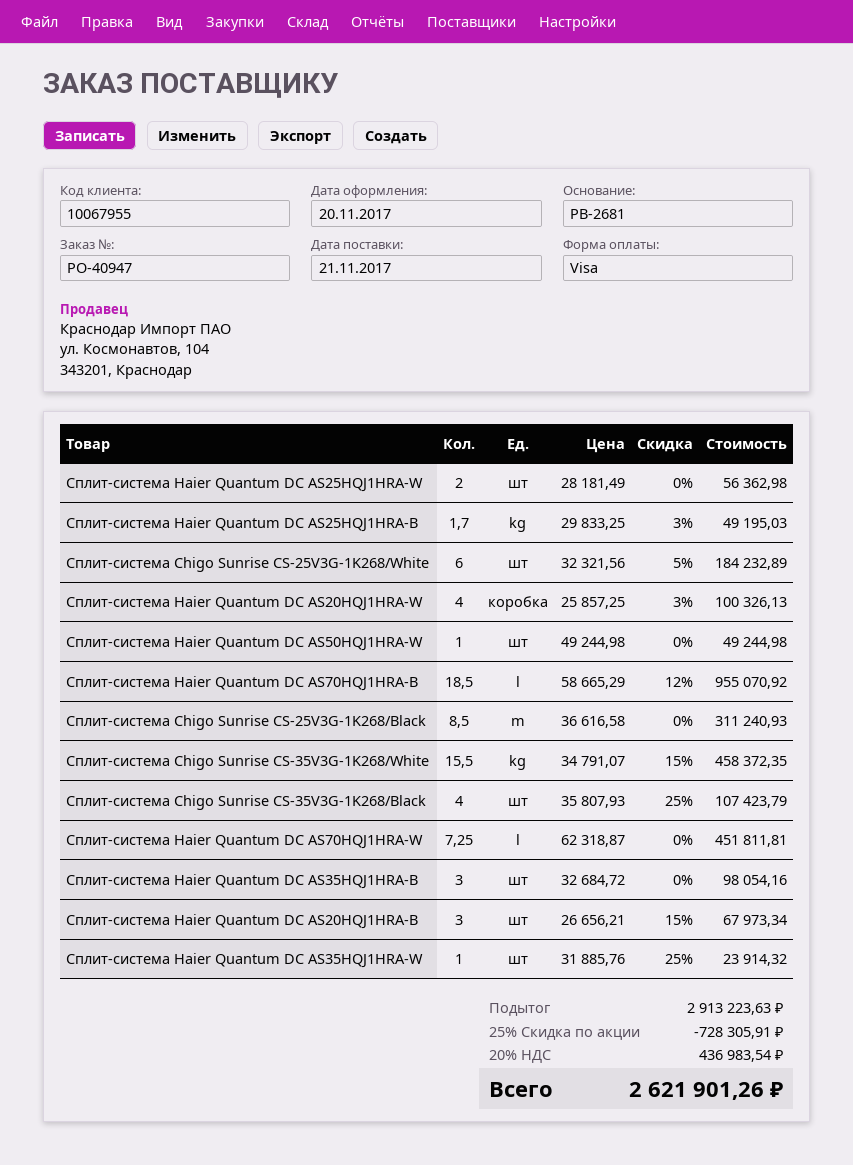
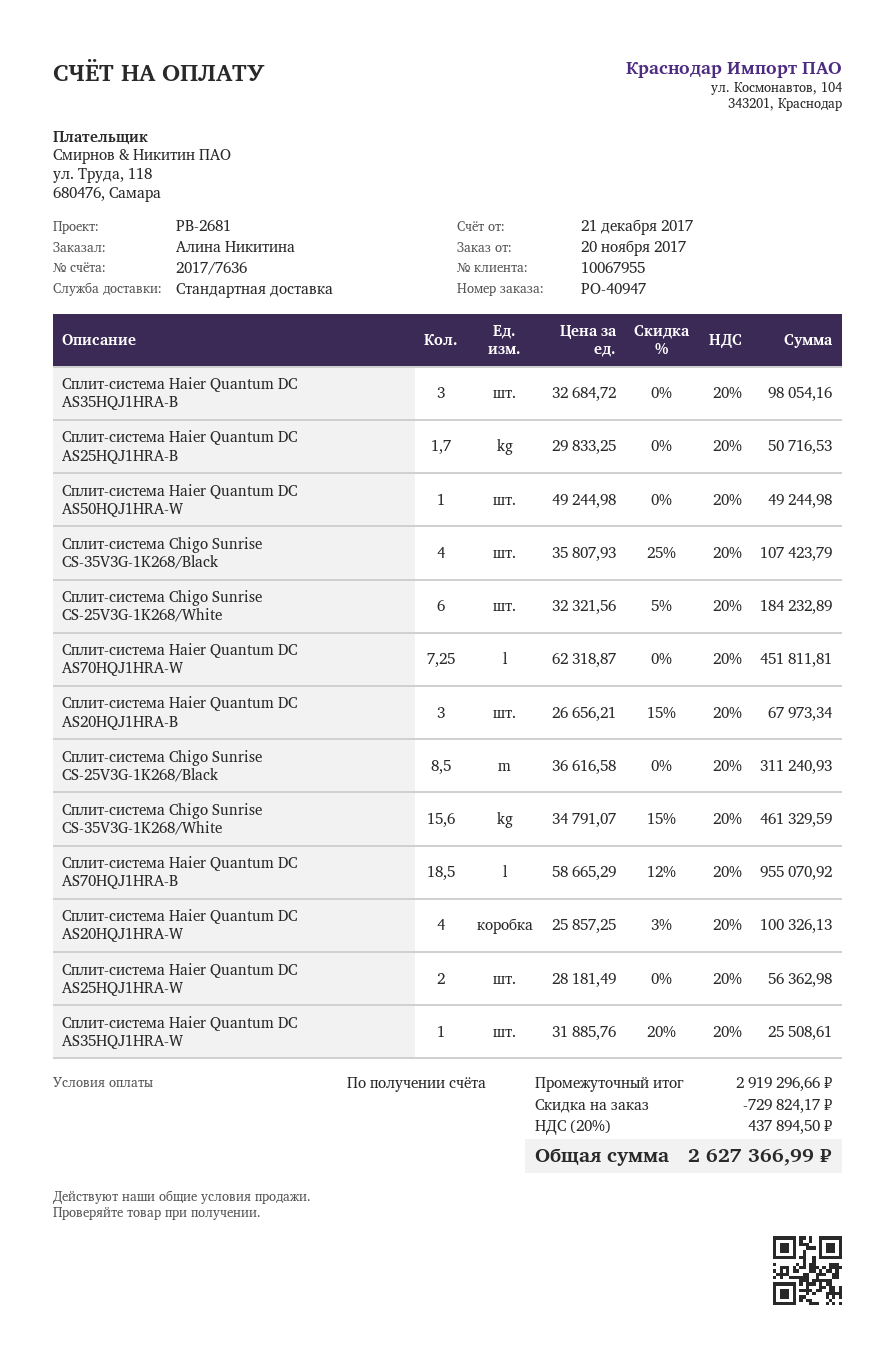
Сплит-система Haier Quantum DC AS25HQJ1HRA-B: 1.7 x 29833.25 - 3% = 49195.03 -> 1.7 x 29833.25 = 50716.53
Сплит-система Chigo Sunrise CS-35V3G-1K268/White: 15.5 x 34791.07 - 15% = 458372.35 -> 15.6 x 34791.07 - 15% = 461329.59
Сплит-система Haier Quantum DC AS35HQJ1HRA-W: 1 x 31885.76 - 25% = 23914.32 -> 1 x 31885.76 - 20% = 25508.61
subtotal: 2913223.63 -> 2919296.66
discount: 728305.91 -> 729824.17
tax: 20% = 436983.54 -> 20% = 437894.50
total: 2621901.26 -> 2627366.99

